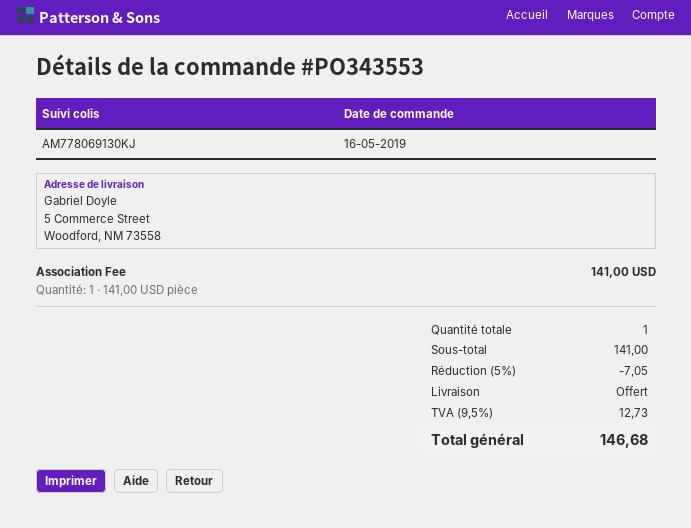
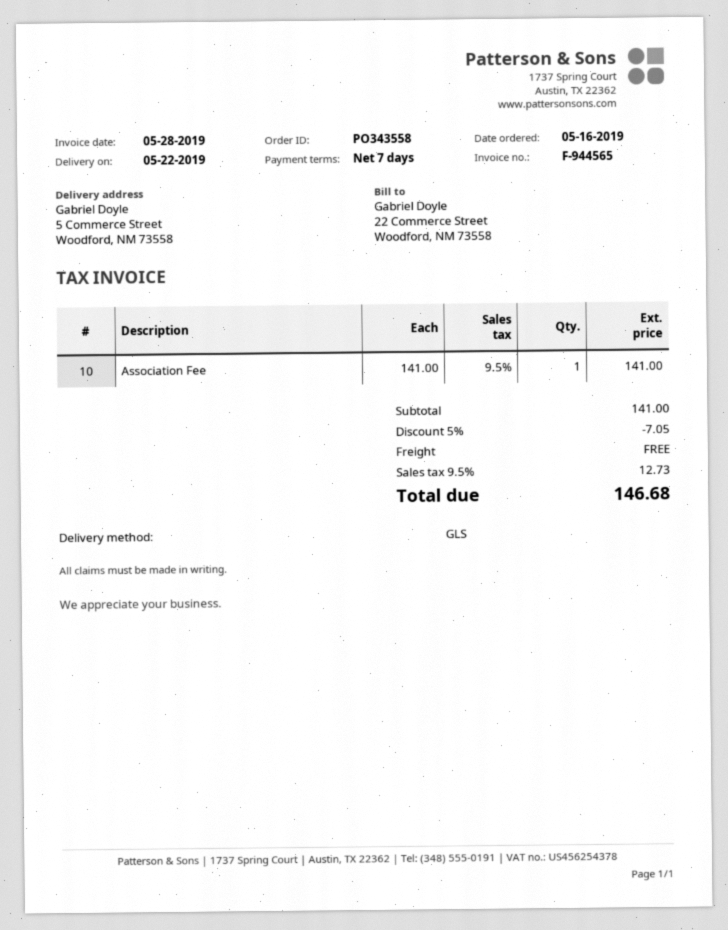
order number: PO343553 -> PO343558

